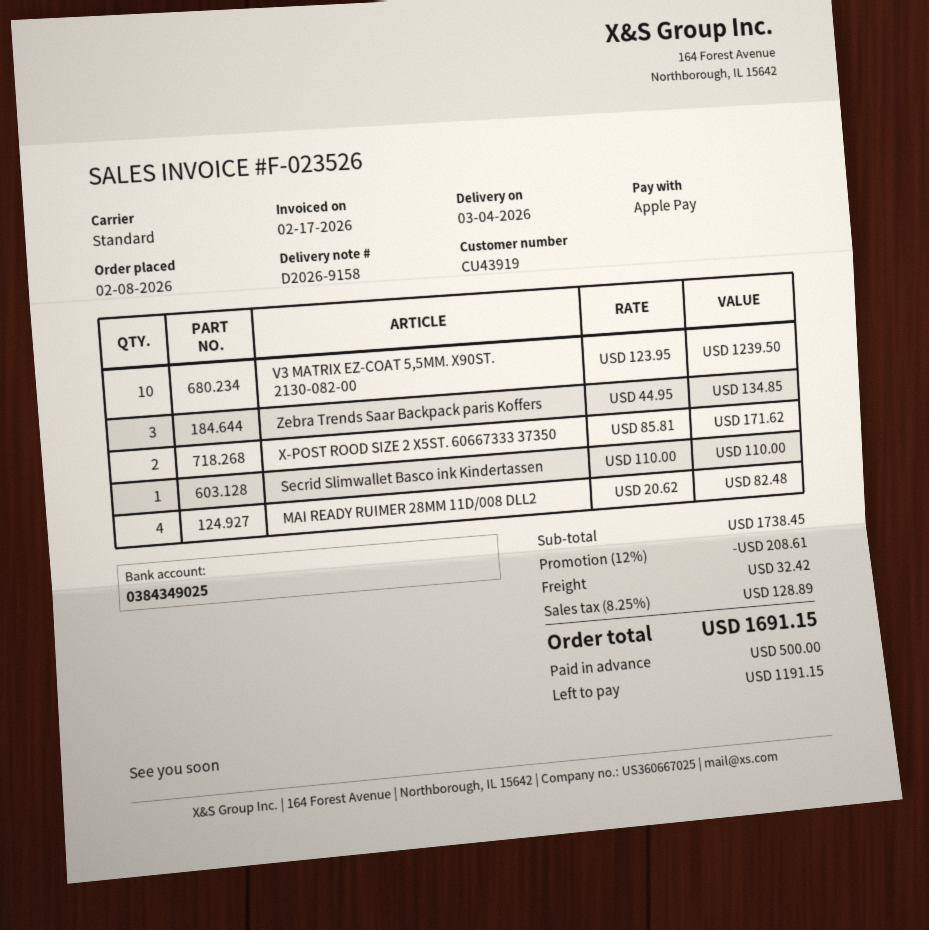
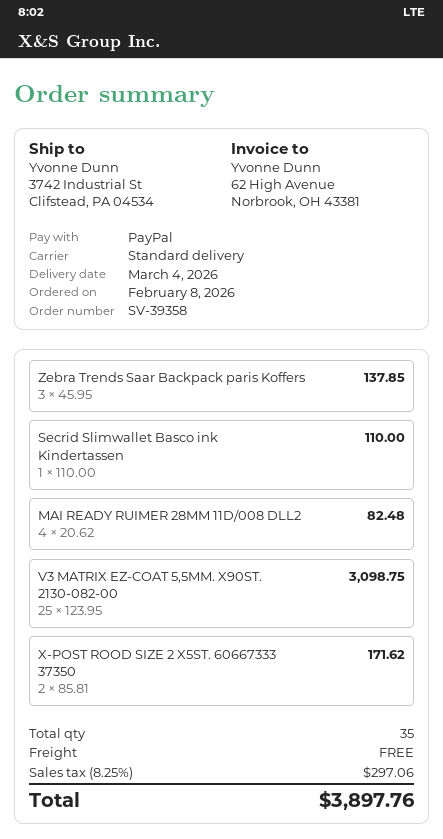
payment method: Apple Pay -> PayPal
V3 MATRIX EZ-COAT 5,5MM. X90ST. 2130-082-00: 10 x 123.95 = 1239.50 -> 25 x 123.95 = 3098.75
Zebra Trends Saar Backpack paris Koffers: 3 x 44.95 = 134.85 -> 3 x 45.95 = 137.85
discount: 12% = 208.61 -> none
shipping: 32.42 -> 0.00
tax: 8.25% = 128.89 -> 8.25% = 297.06
total: 1691.15 -> 3897.76

